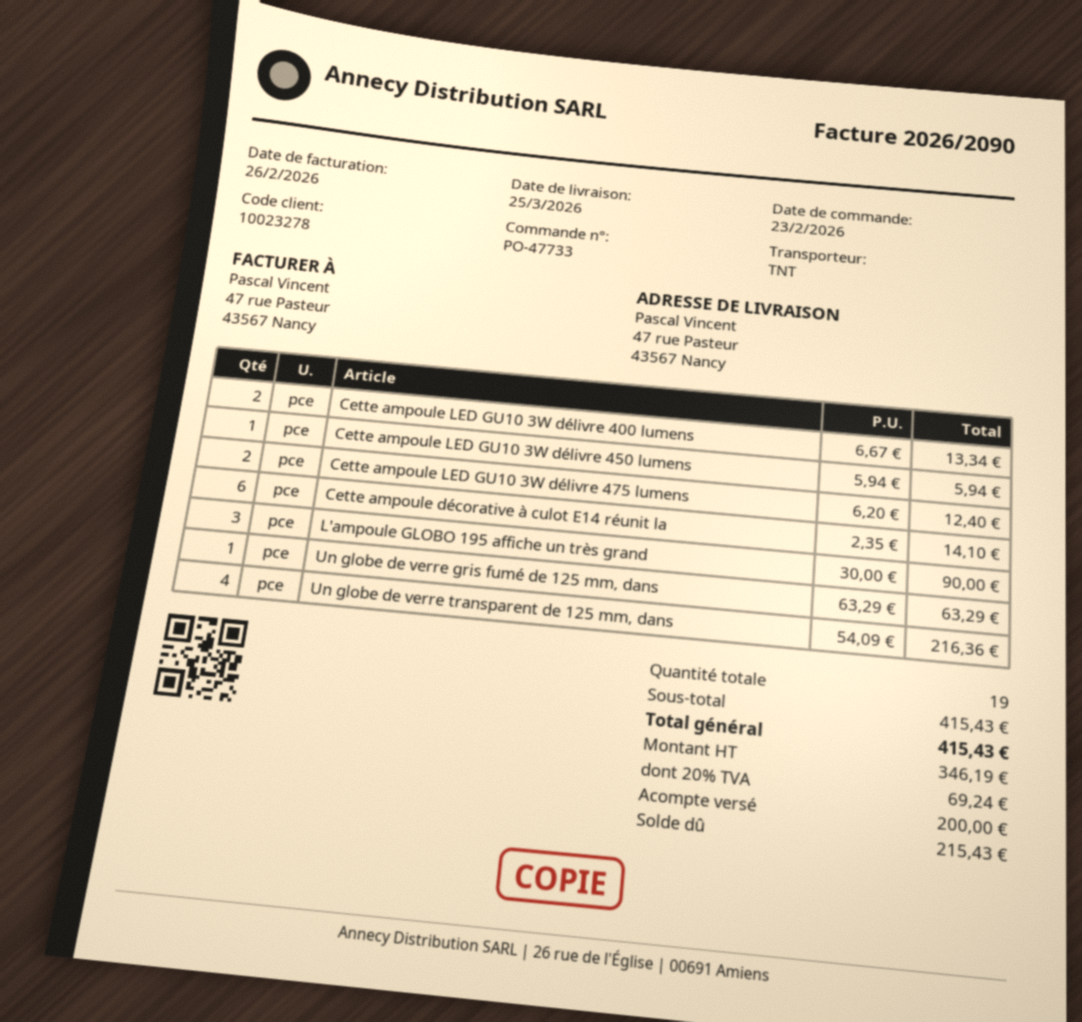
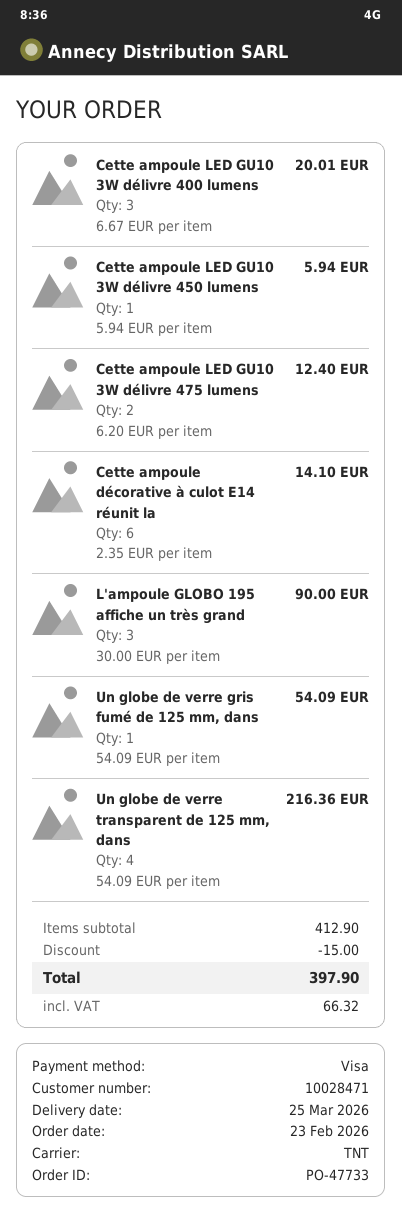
customer number: 10023278 -> 10028471
Cette ampoule LED GU10 3W délivre 400 lumens: 2 x 6.67 = 13.34 -> 3 x 6.67 = 20.01
Un globe de verre gris fumé de 125 mm, dans: 1 x 63.29 = 63.29 -> 1 x 54.09 = 54.09
subtotal: 415.43 -> 412.90
discount: none -> 15.00
tax: 69.24 -> 66.32
total: 415.43 -> 397.90

